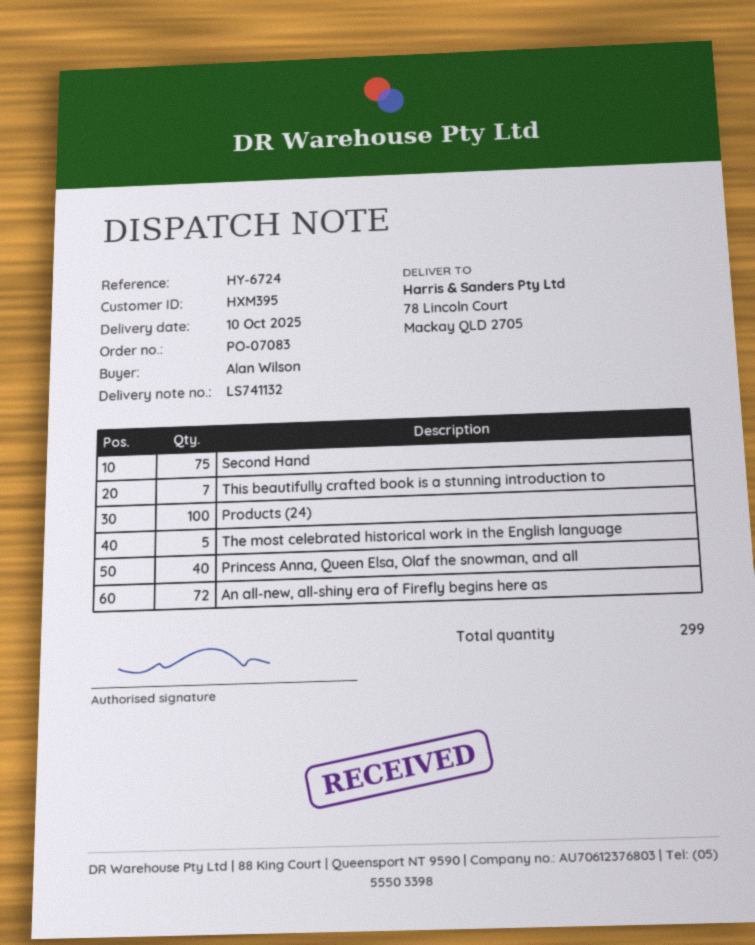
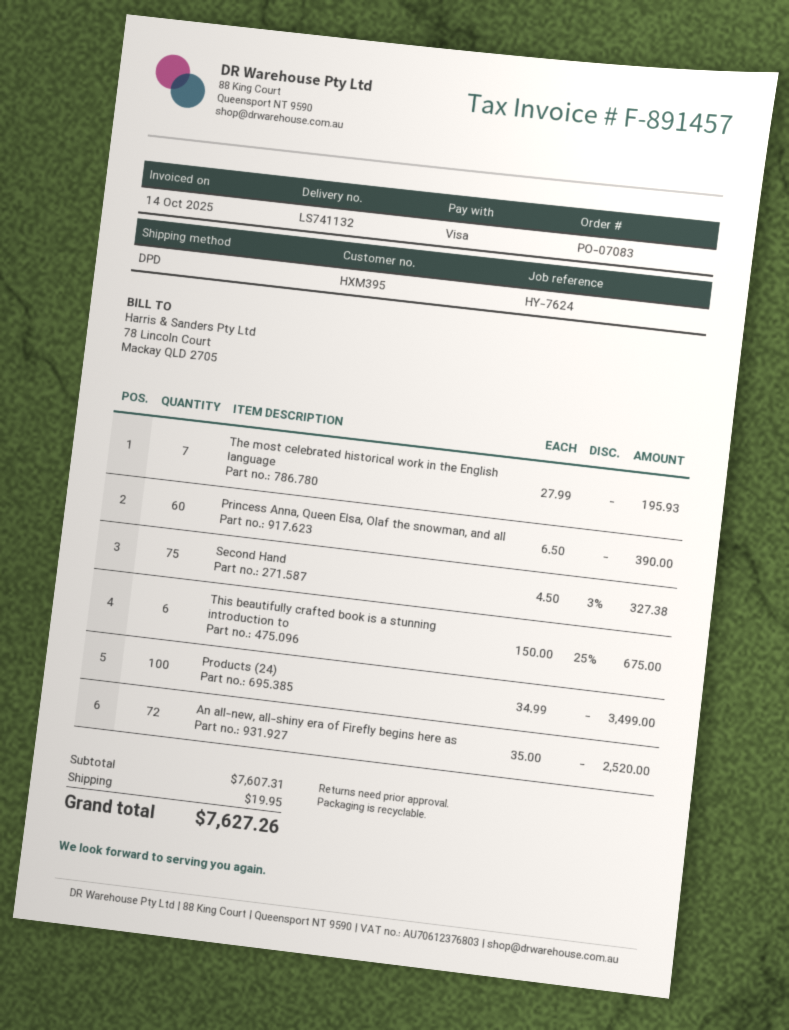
reference: HY-6724 -> HY-7624
This beautifully crafted book is a stunning introduction to: 7 -> 6
The most celebrated historical work in the English language: 5 -> 7
Princess Anna, Queen Elsa, Olaf the snowman, and all: 40 -> 60

